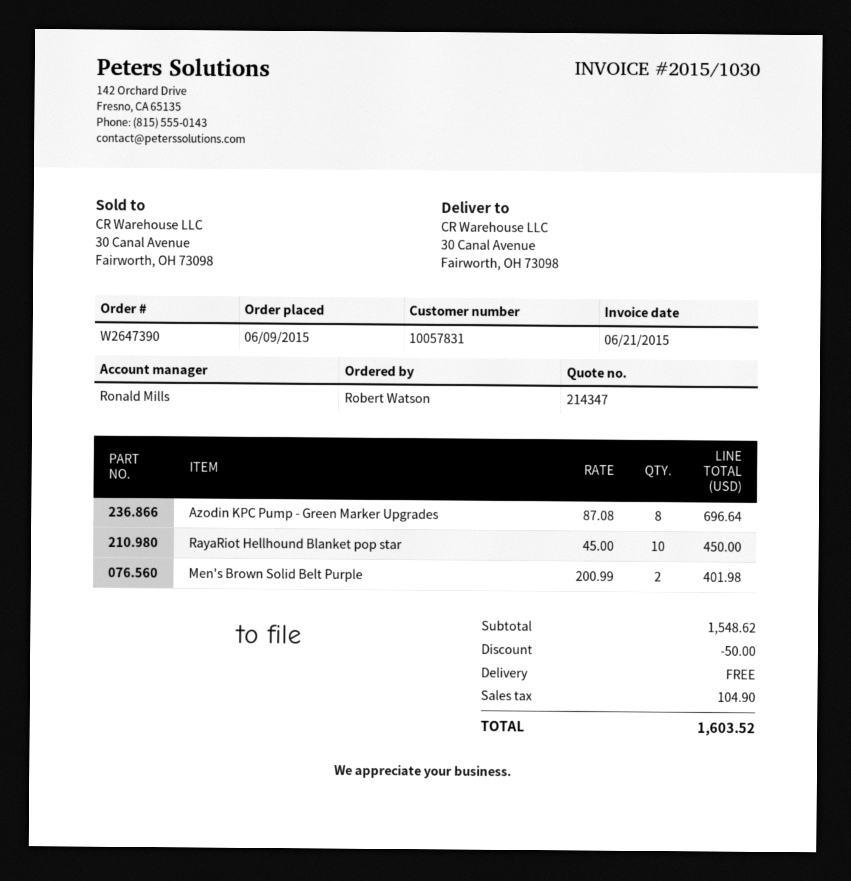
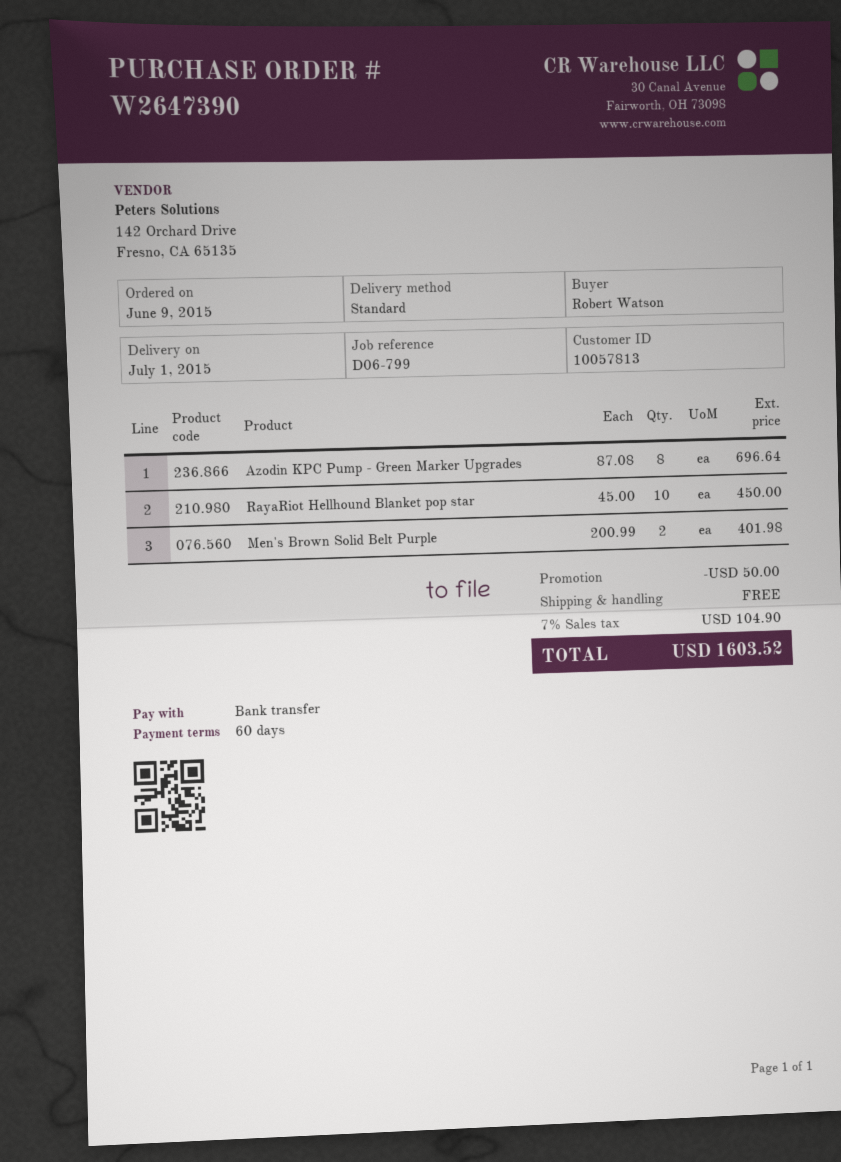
customer number: 10057831 -> 10057813

